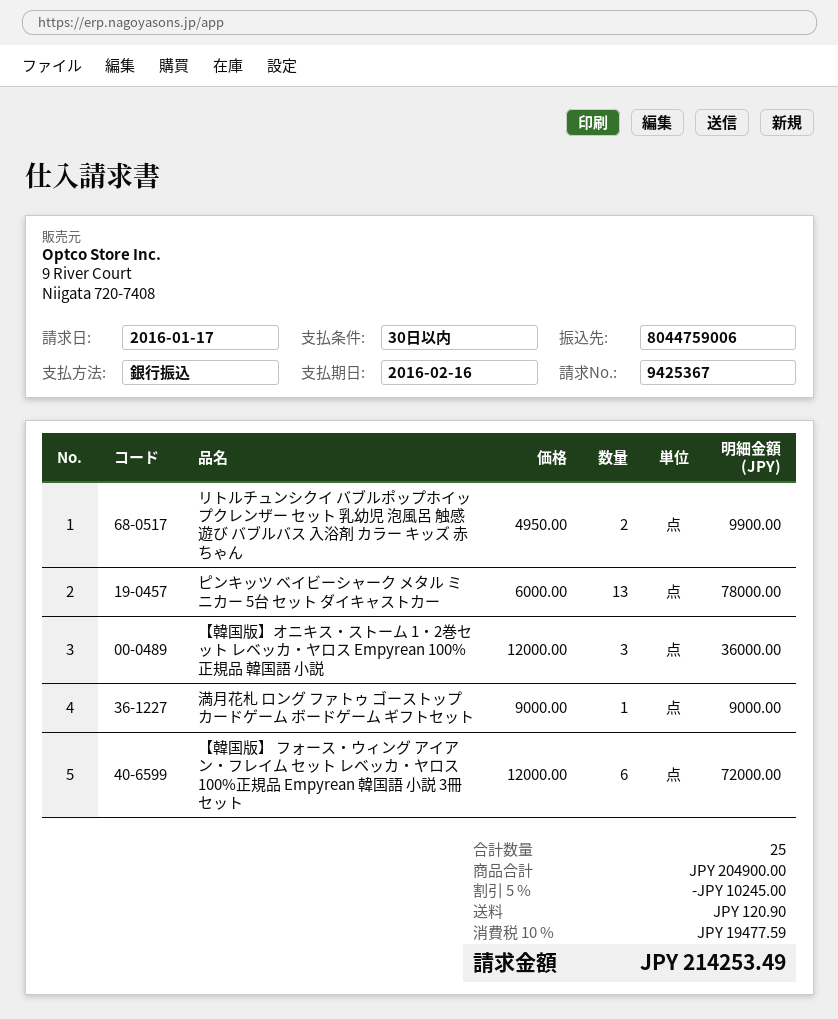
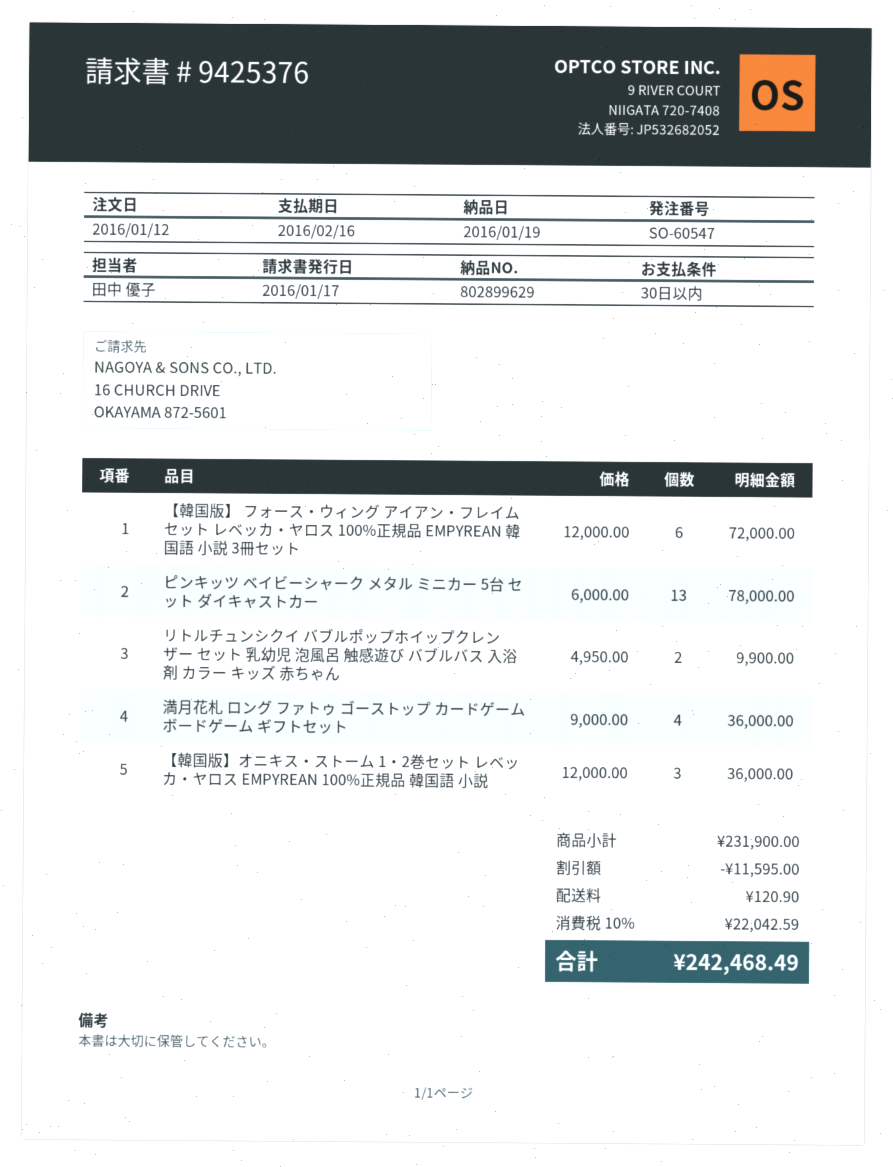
invoice number: 9425367 -> 9425376
満月花札 ロング ファトゥ ゴーストップ カードゲーム ボードゲーム ギフトセット: 1 x 9000.00 = 9000.00 -> 4 x 9000.00 = 36000.00
subtotal: 204900.00 -> 231900.00
discount: 10245.00 -> 11595.00
tax: 10% = 19477.59 -> 10% = 22042.59
total: 214253.49 -> 242468.49

